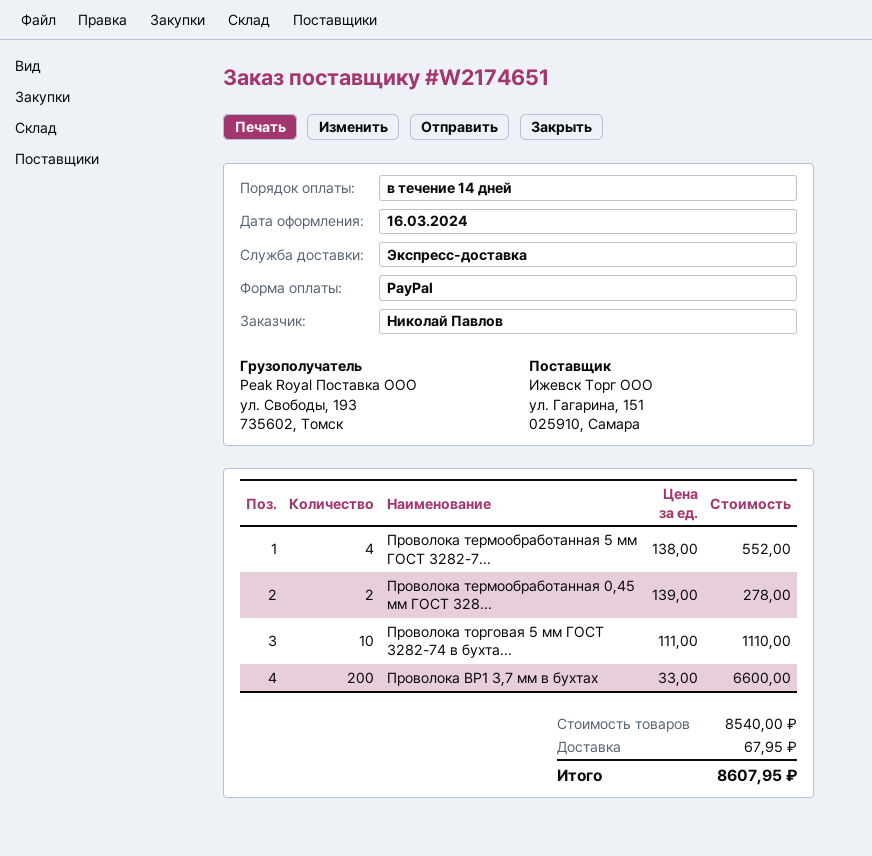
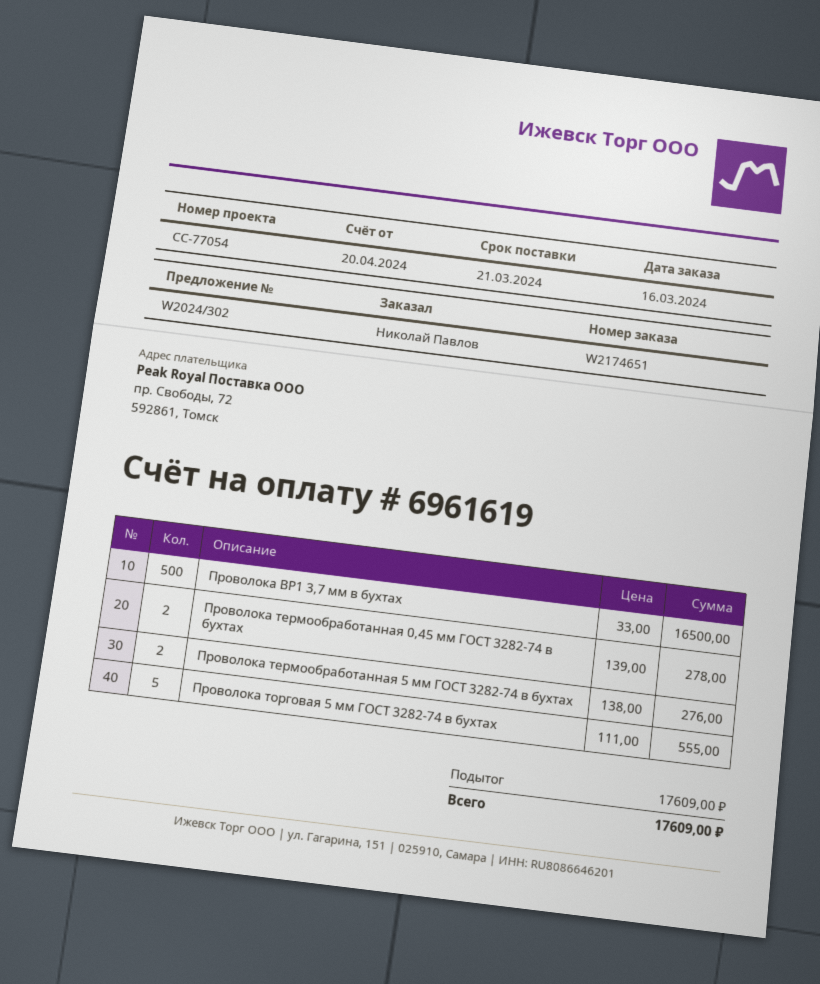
Проволока термообработанная 5 мм ГОСТ 3282-7...: 4 x 138.00 = 552.00 -> 2 x 138.00 = 276.00
Проволока торговая 5 мм ГОСТ 3282-74 в бухта...: 10 x 111.00 = 1110.00 -> 5 x 111.00 = 555.00
Проволока ВР1 3,7 мм в бухтах: 200 x 33.00 = 6600.00 -> 500 x 33.00 = 16500.00
subtotal: 8540.00 -> 17609.00
shipping: 67.95 -> none
total: 8607.95 -> 17609.00

